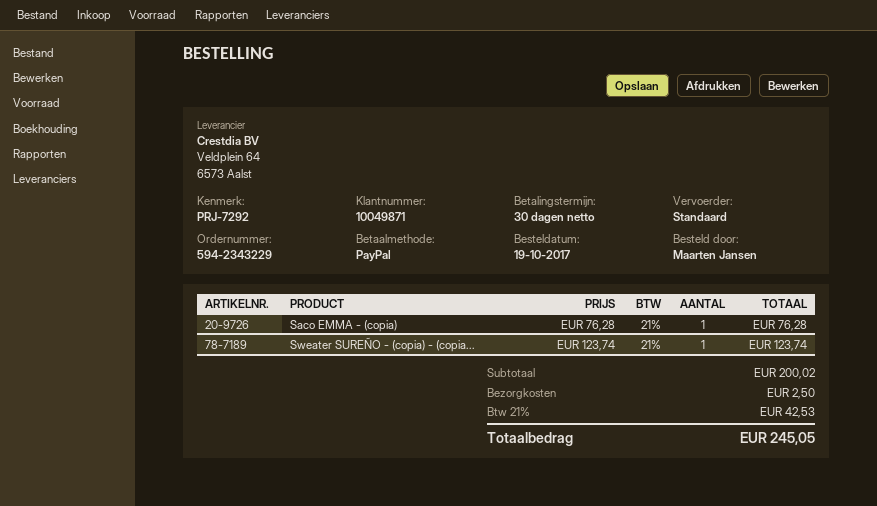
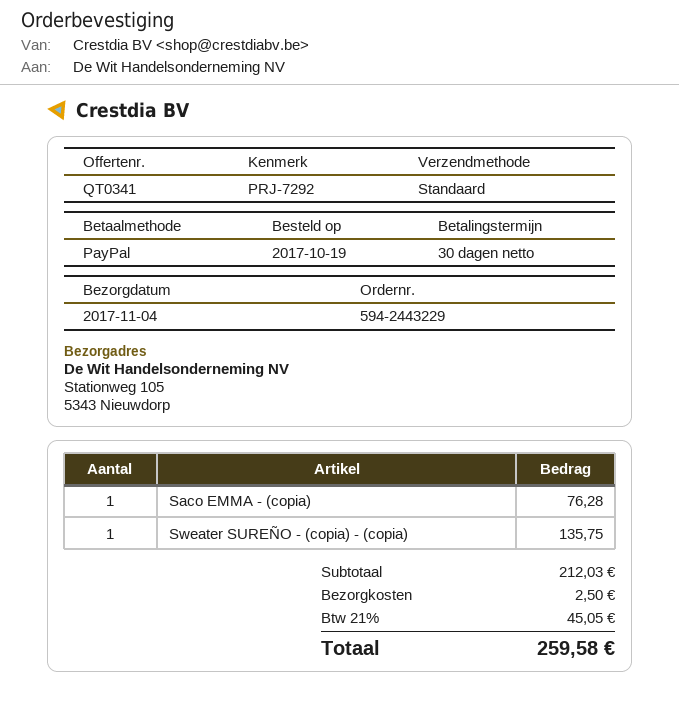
order number: 594-2343229 -> 594-2443229
Sweater SUREÑO - (copia) - (copia...: 1 for 123.74 -> 1 for 135.75
subtotal: 200.02 -> 212.03
tax: 21% = 42.53 -> 21% = 45.05
total: 245.05 -> 259.58

